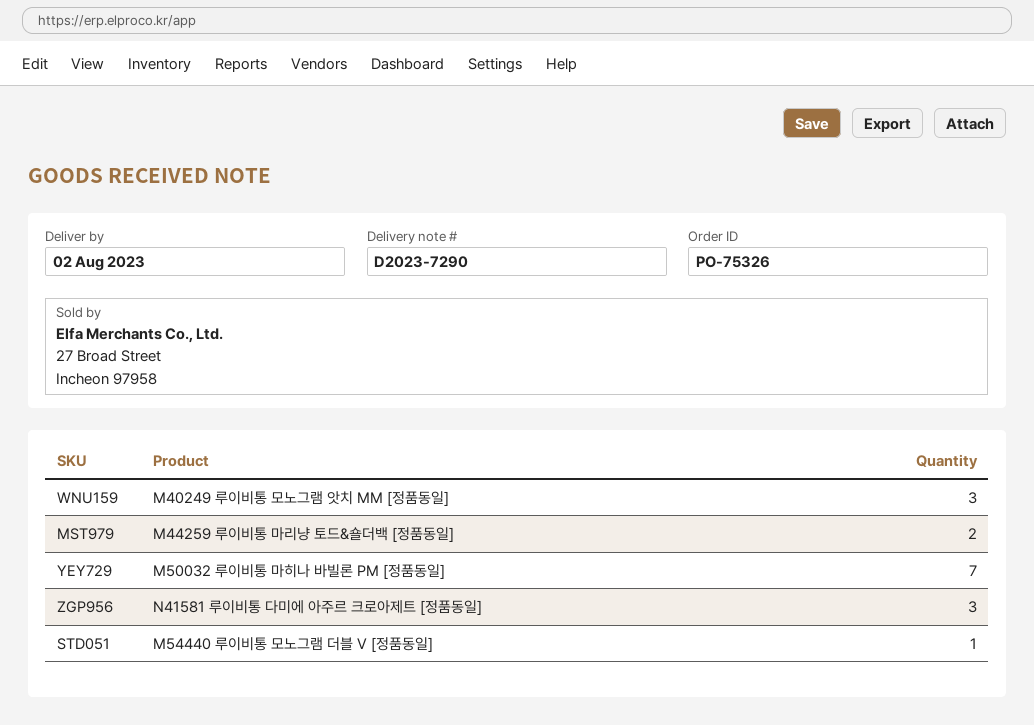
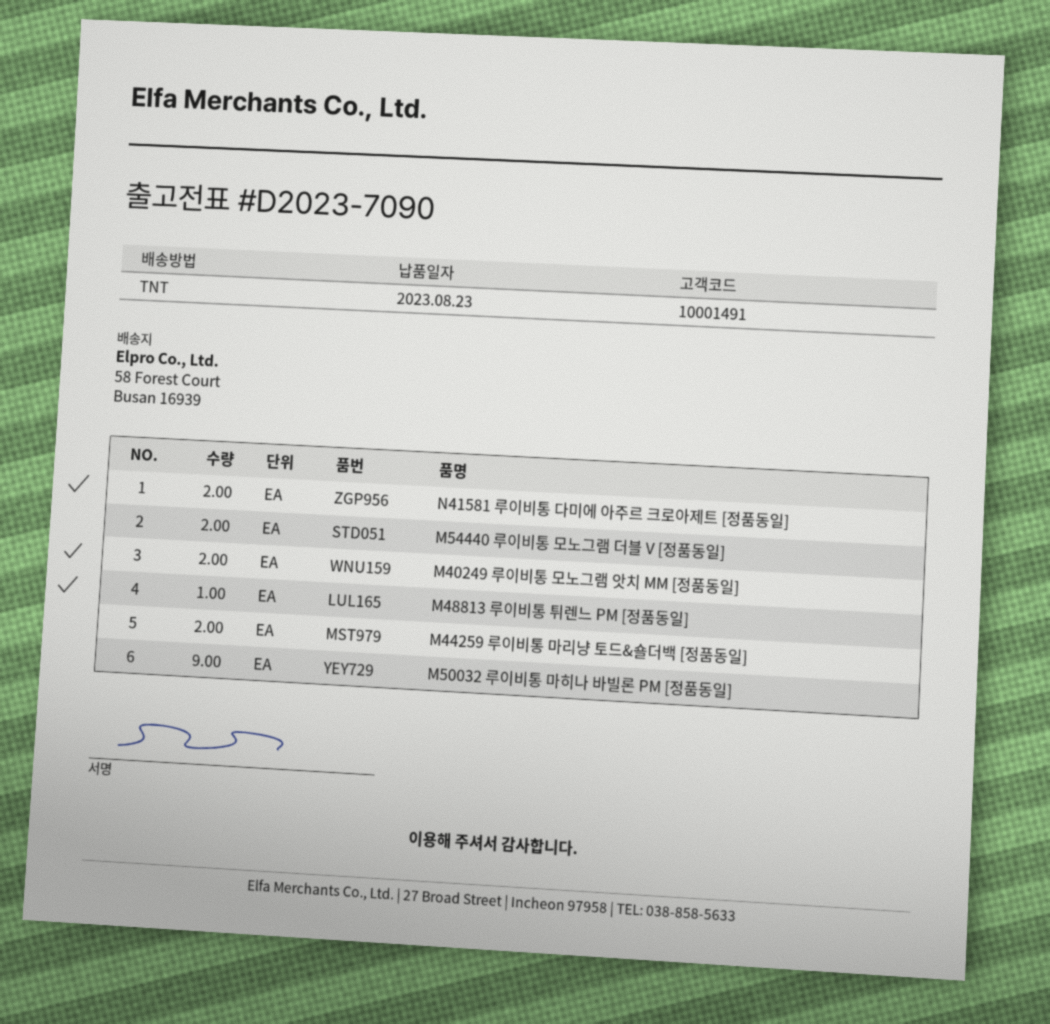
delivery note number: D2023-7290 -> D2023-7090
delivery date: 2023-08-02 -> 2023-08-23
M40249 루이비통 모노그램 앗치 MM [정품동일]: 3 -> 2
M50032 루이비통 마히나 바빌론 PM [정품동일]: 7 -> 9
N41581 루이비통 다미에 아주르 크로아제트 [정품동일]: 3 -> 2
M54440 루이비통 모노그램 더블 V [정품동일]: 1 -> 2
M48813 루이비통 튀렌느 PM [정품동일]: none -> 1

